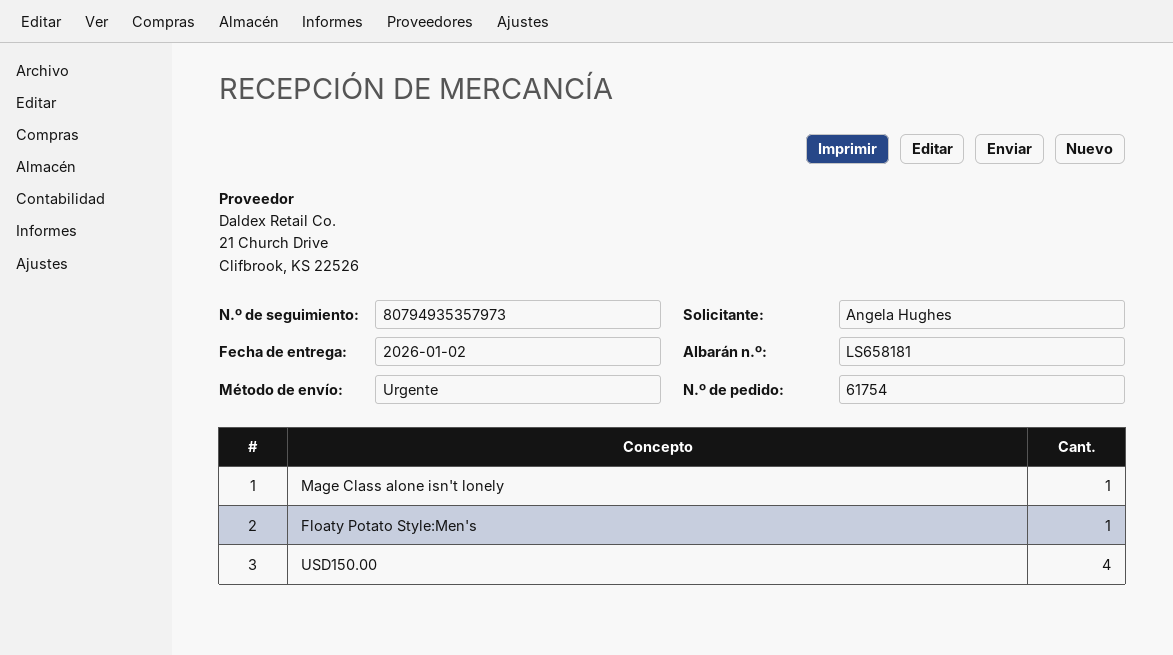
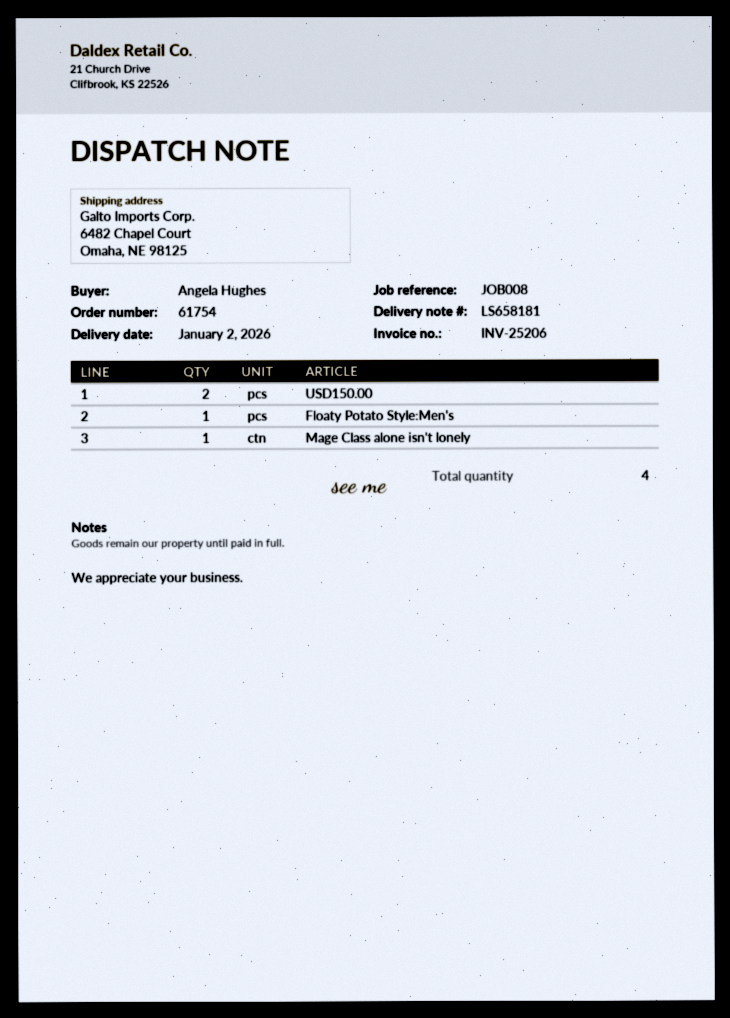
USD150.00: 4 -> 2

